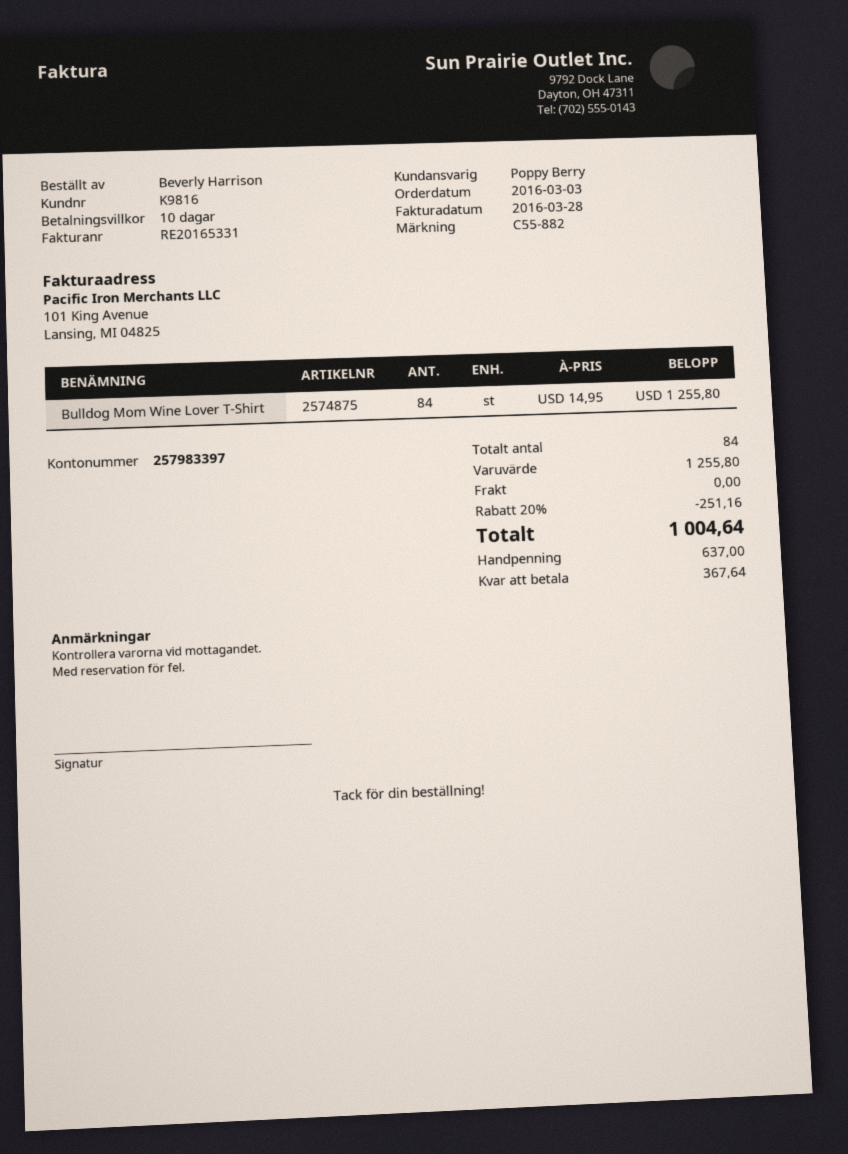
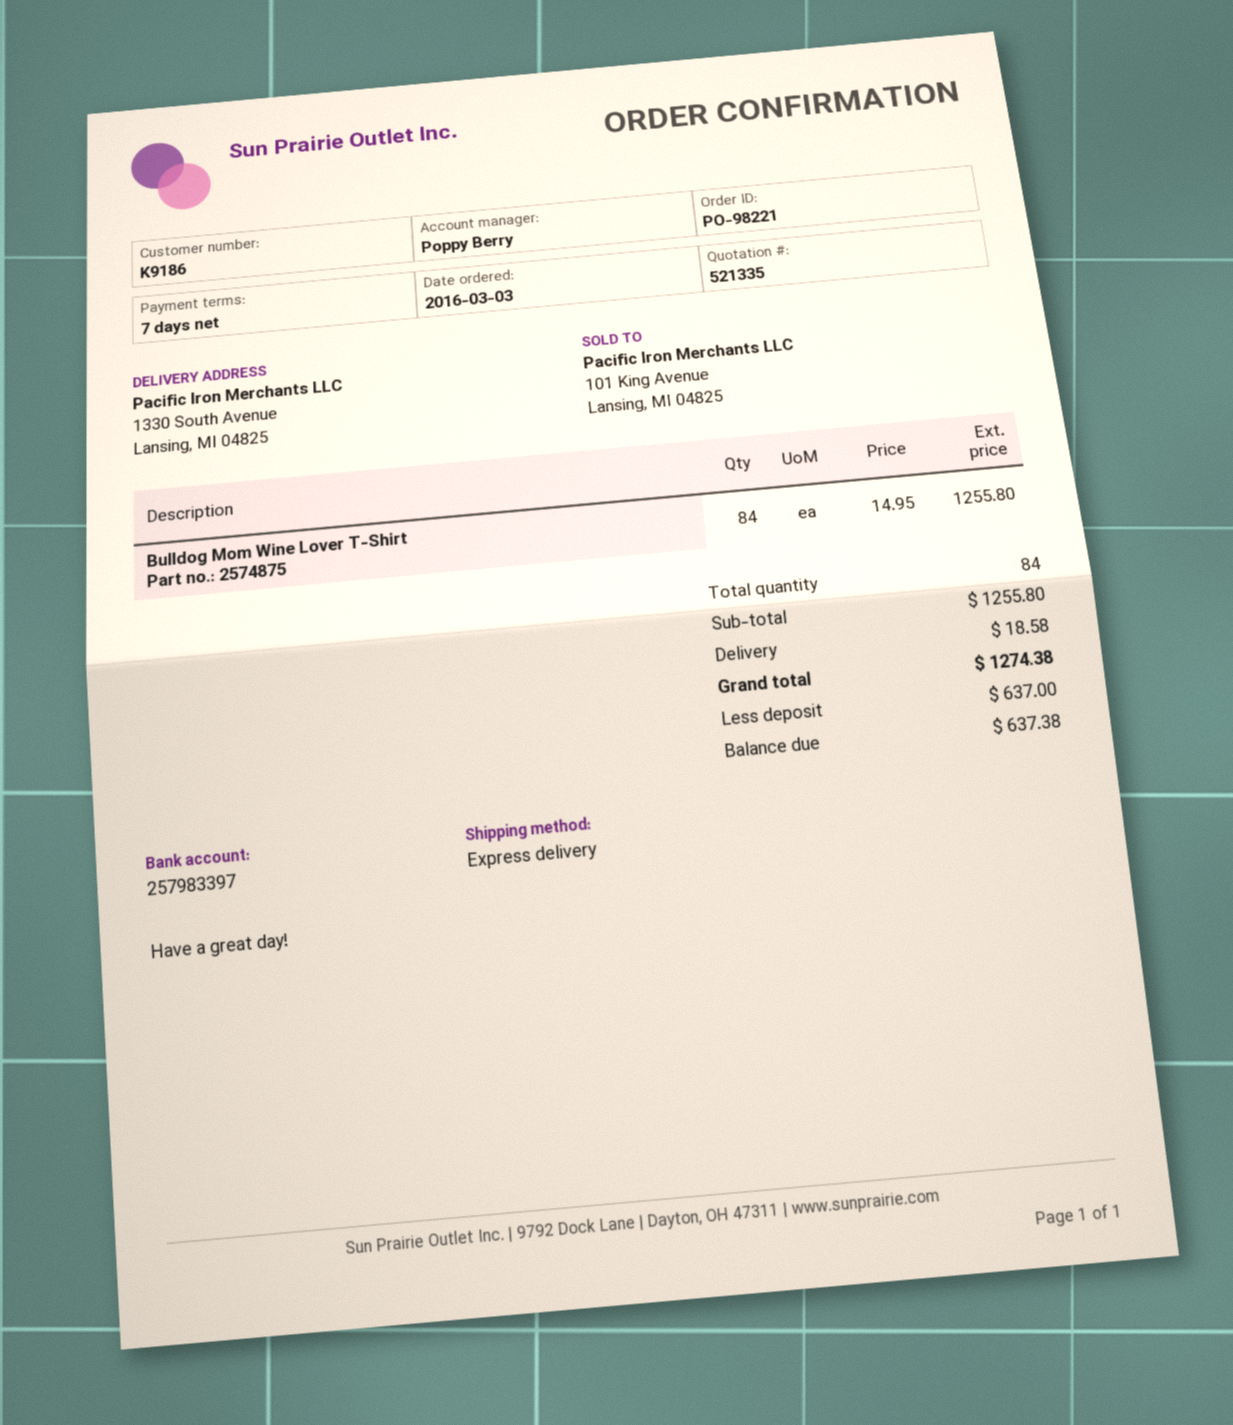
payment terms: 10 days -> 7 days
customer number: K9816 -> K9186
discount: 20% = 251.16 -> none
shipping: 0.00 -> 18.58
total: 1004.64 -> 1274.38
balance: 367.64 -> 637.38

